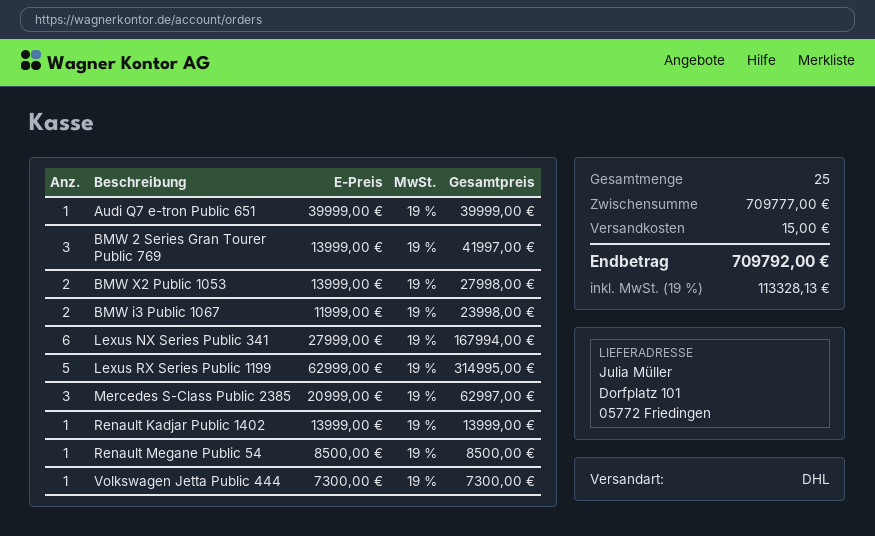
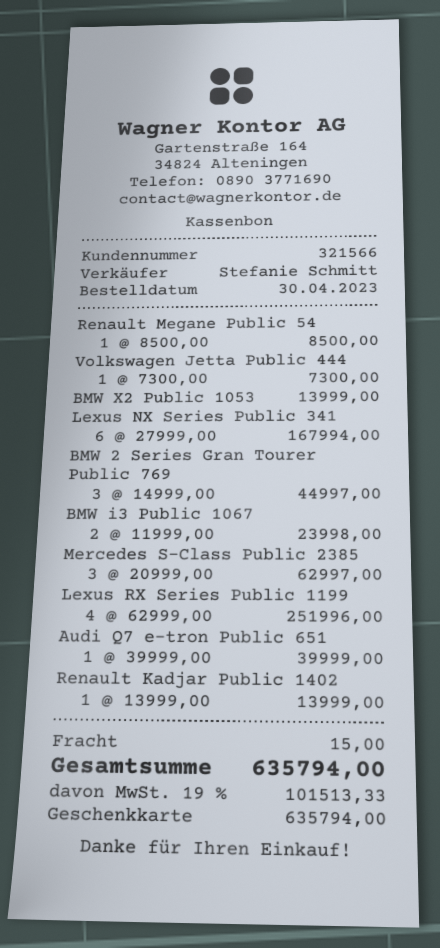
BMW 2 Series Gran Tourer Public 769: 3 x 13999.00 = 41997.00 -> 3 x 14999.00 = 44997.00
BMW X2 Public 1053: 2 x 13999.00 = 27998.00 -> 1 x 13999.00 = 13999.00
Lexus RX Series Public 1199: 5 x 62999.00 = 314995.00 -> 4 x 62999.00 = 251996.00
tax: 19% = 113328.13 -> 19% = 101513.33
total: 709792.00 -> 635794.00

